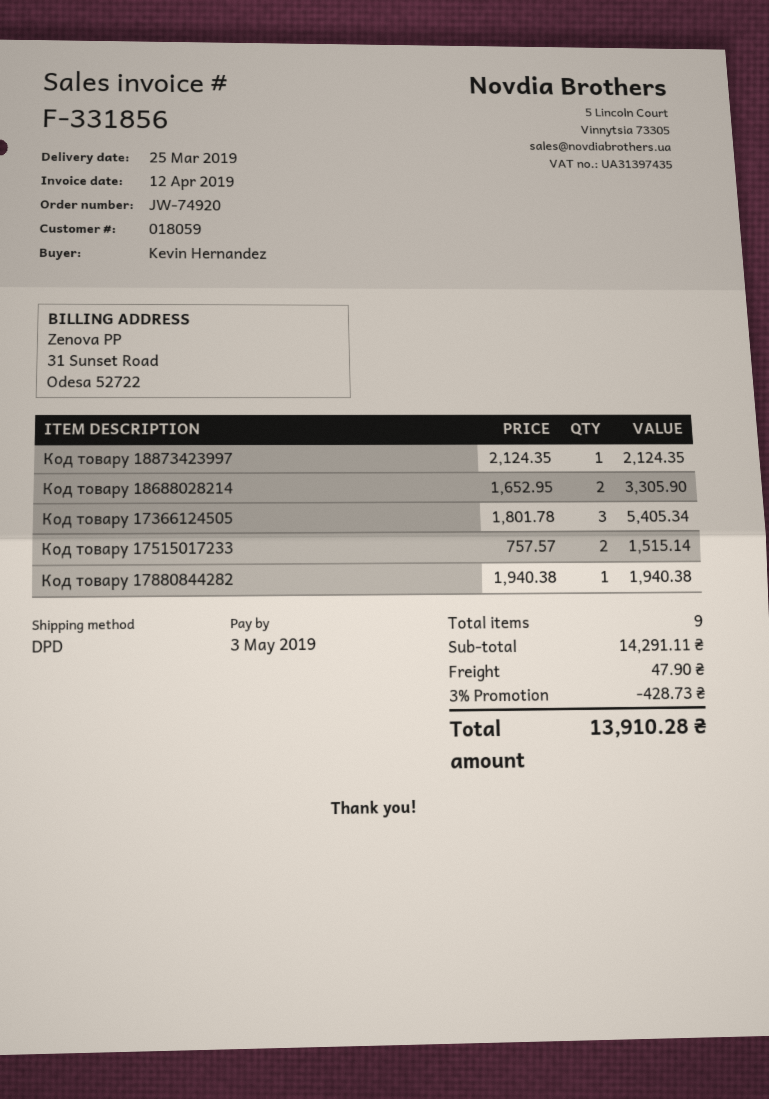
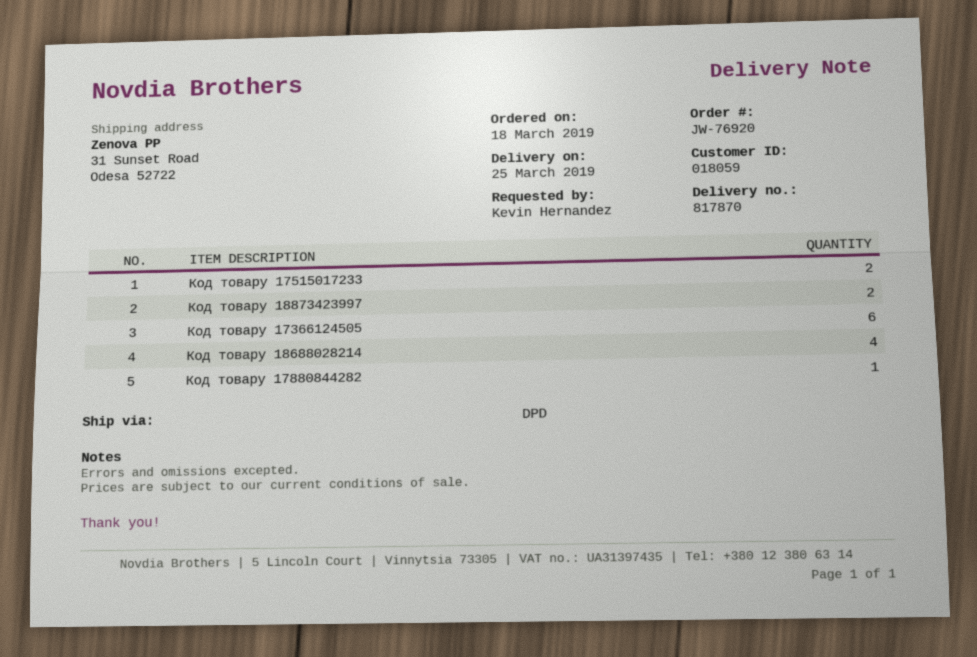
order number: JW-74920 -> JW-76920
Код товару 18873423997: 1 -> 2
Код товару 18688028214: 2 -> 4
Код товару 17366124505: 3 -> 6

